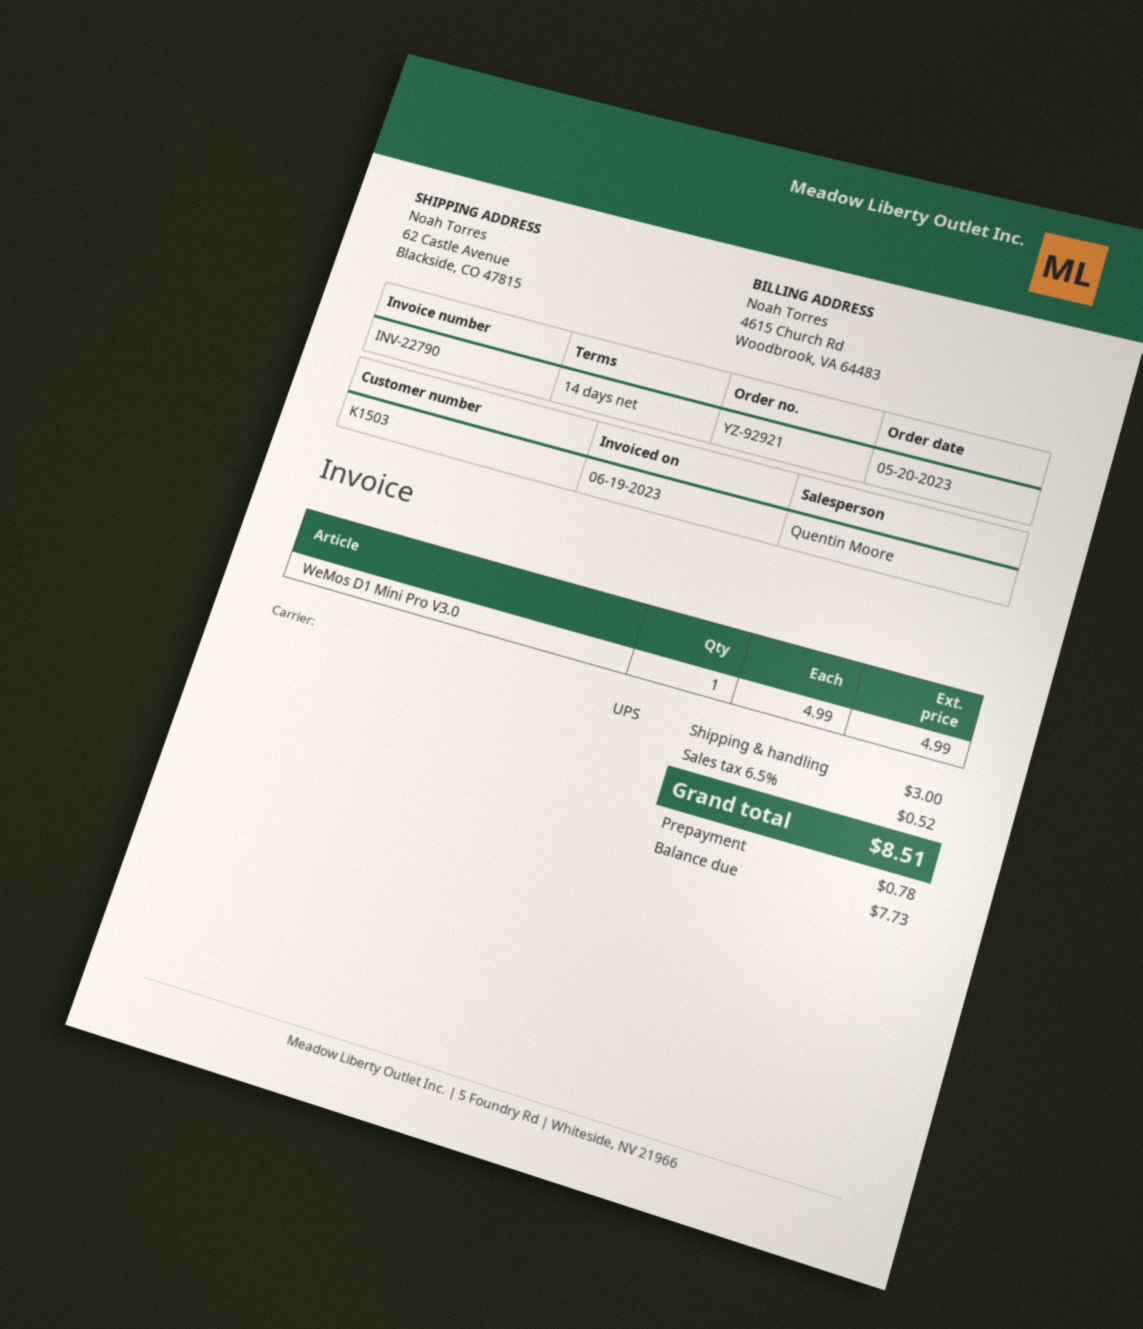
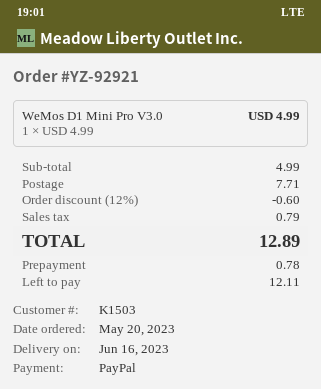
discount: none -> 12% = 0.60
shipping: 3.00 -> 7.71
tax: 0.52 -> 0.79
total: 8.51 -> 12.89
balance: 7.73 -> 12.11

